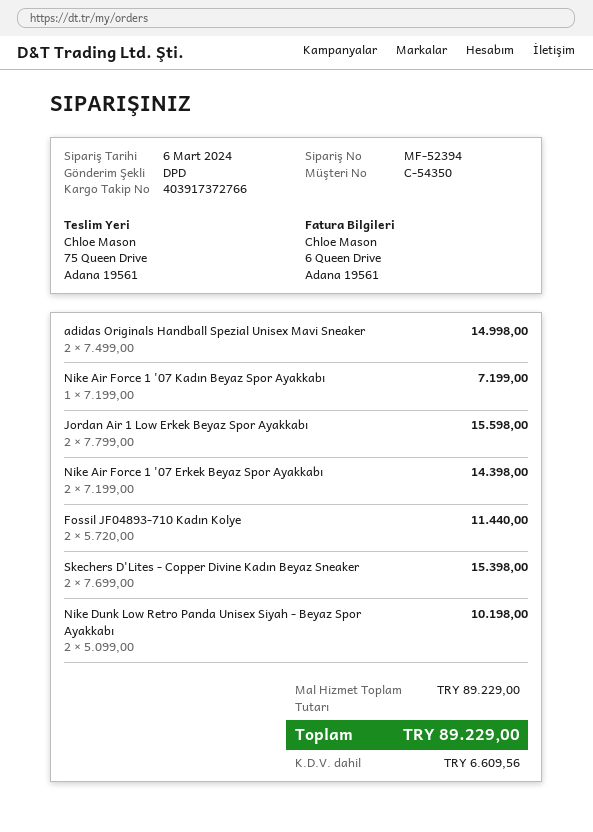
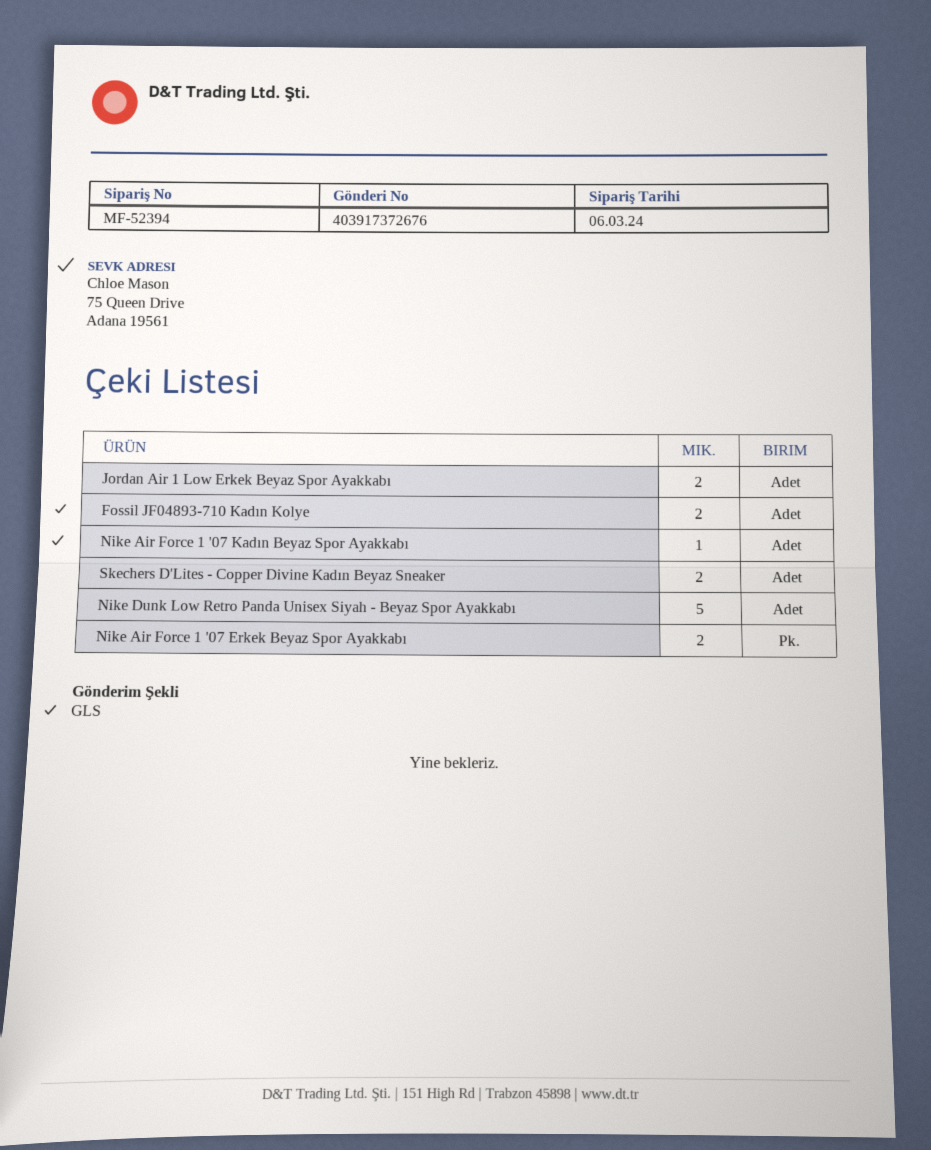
shipping method: DPD -> GLS
tracking number: 403917372766 -> 403917372676
adidas Originals Handball Spezial Unisex Mavi Sneaker: 2 -> none
Nike Dunk Low Retro Panda Unisex Siyah - Beyaz Spor Ayakkabı: 2 -> 5

